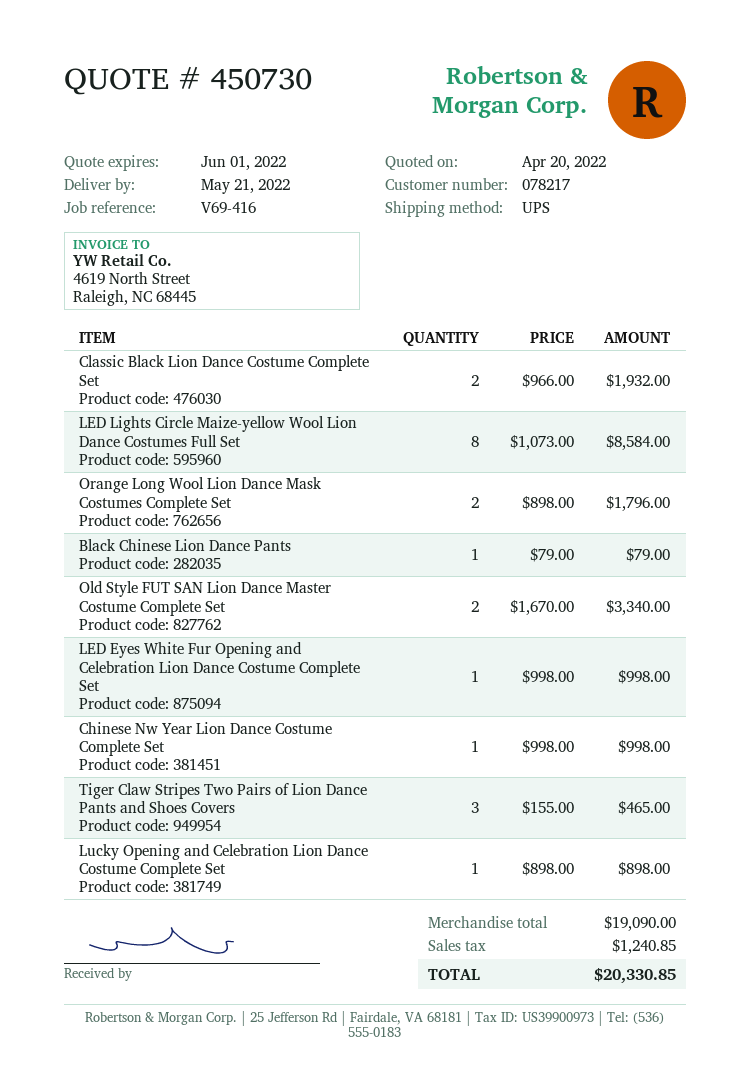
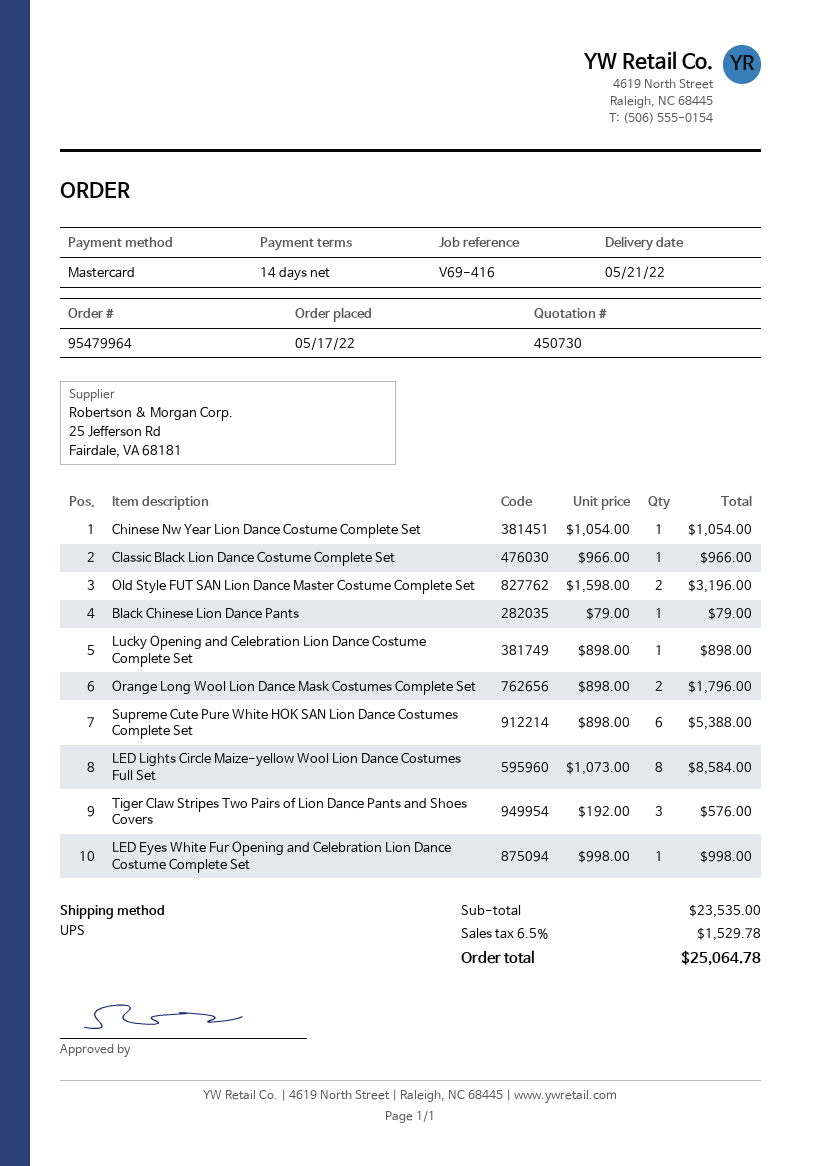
Classic Black Lion Dance Costume Complete Set: 2 x 966.00 = 1932.00 -> 1 x 966.00 = 966.00
Old Style FUT SAN Lion Dance Master Costume Complete Set: 2 x 1670.00 = 3340.00 -> 2 x 1598.00 = 3196.00
Chinese Nw Year Lion Dance Costume Complete Set: 1 x 998.00 = 998.00 -> 1 x 1054.00 = 1054.00
Tiger Claw Stripes Two Pairs of Lion Dance Pants and Shoes Covers: 3 x 155.00 = 465.00 -> 3 x 192.00 = 576.00
Supreme Cute Pure White HOK SAN Lion Dance Costumes Complete Set: none -> 6 x 898.00 = 5388.00
subtotal: 19090.00 -> 23535.00
tax: 1240.85 -> 1529.78
total: 20330.85 -> 25064.78

